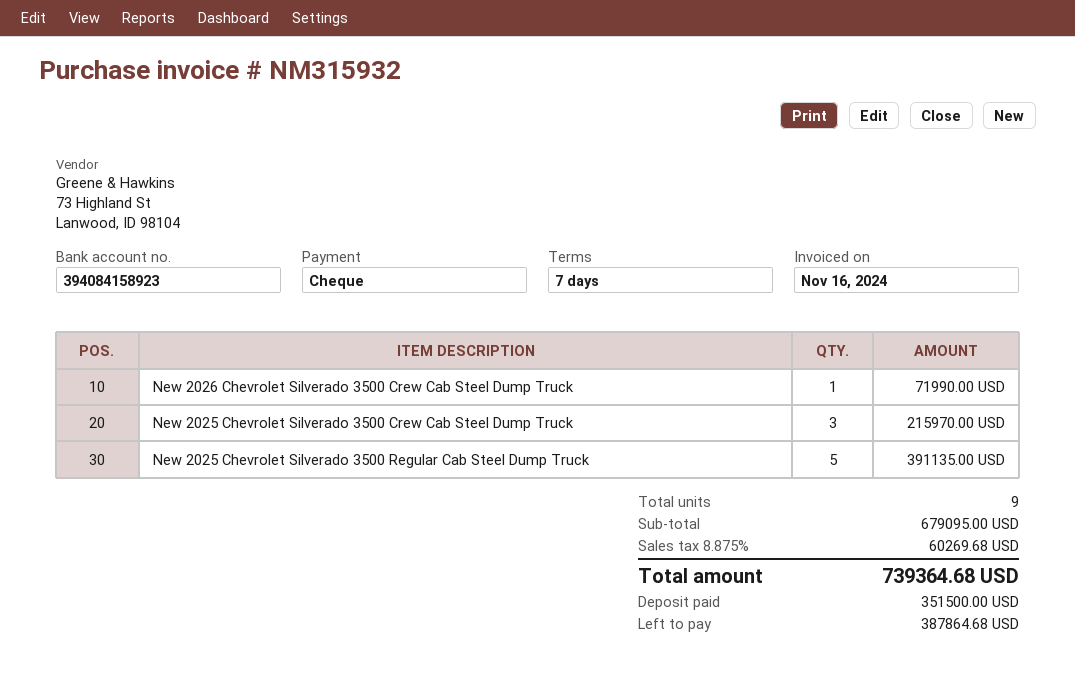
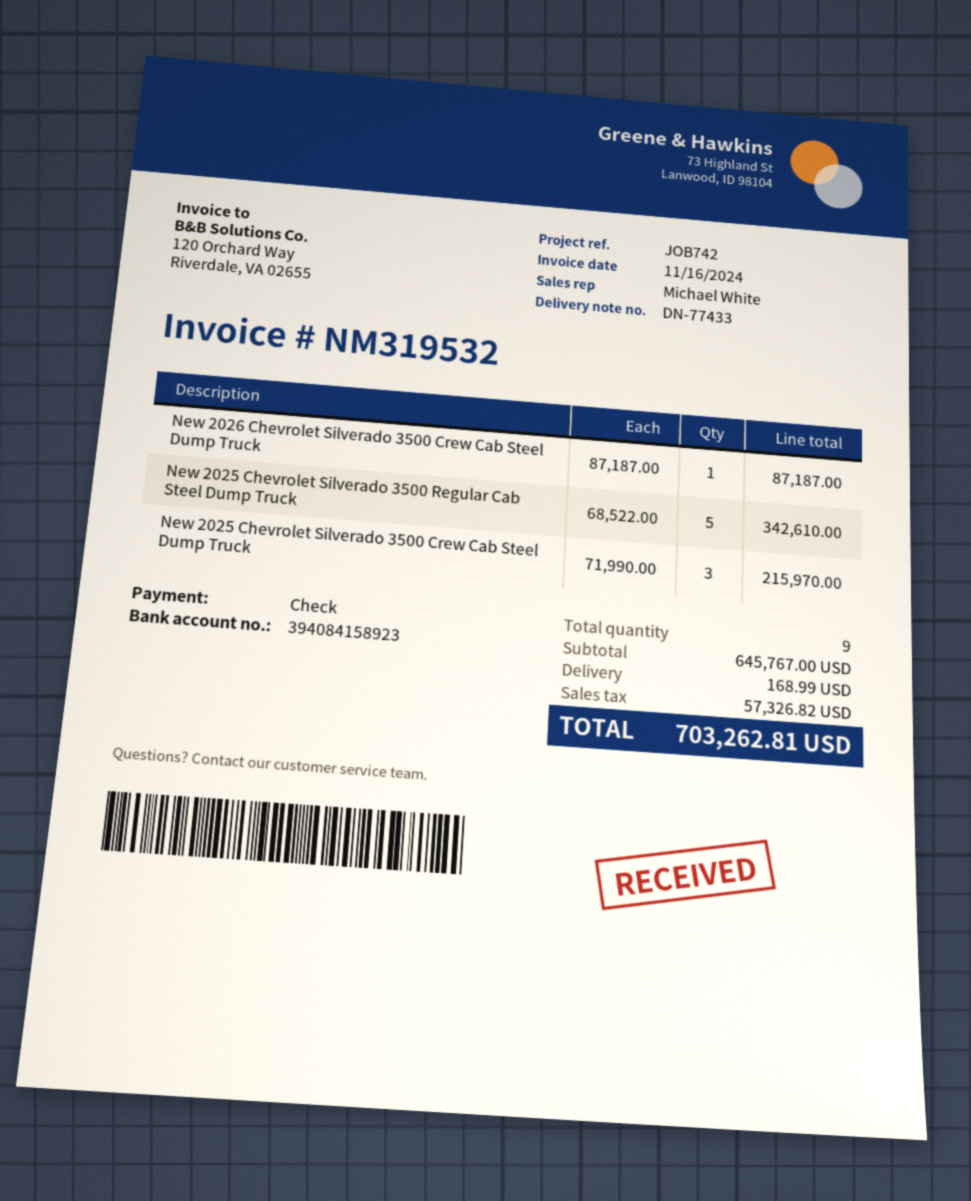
invoice number: NM315932 -> NM319532
New 2026 Chevrolet Silverado 3500 Crew Cab Steel Dump Truck: 1 for 71990.00 -> 1 for 87187.00
New 2025 Chevrolet Silverado 3500 Regular Cab Steel Dump Truck: 5 for 391135.00 -> 5 for 342610.00
subtotal: 679095.00 -> 645767.00
shipping: none -> 168.99
tax: 60269.68 -> 57326.82
total: 739364.68 -> 703262.81

